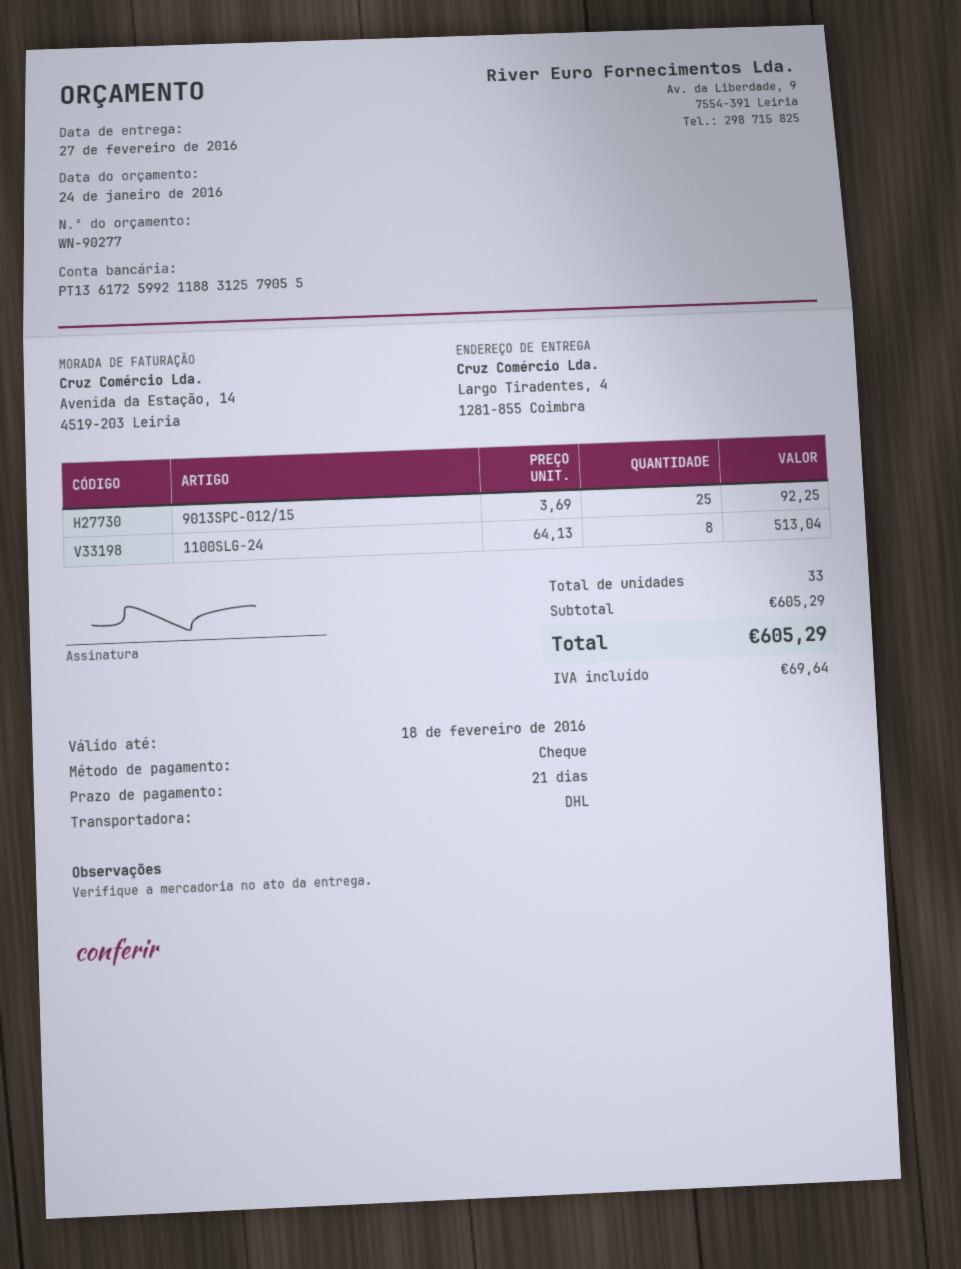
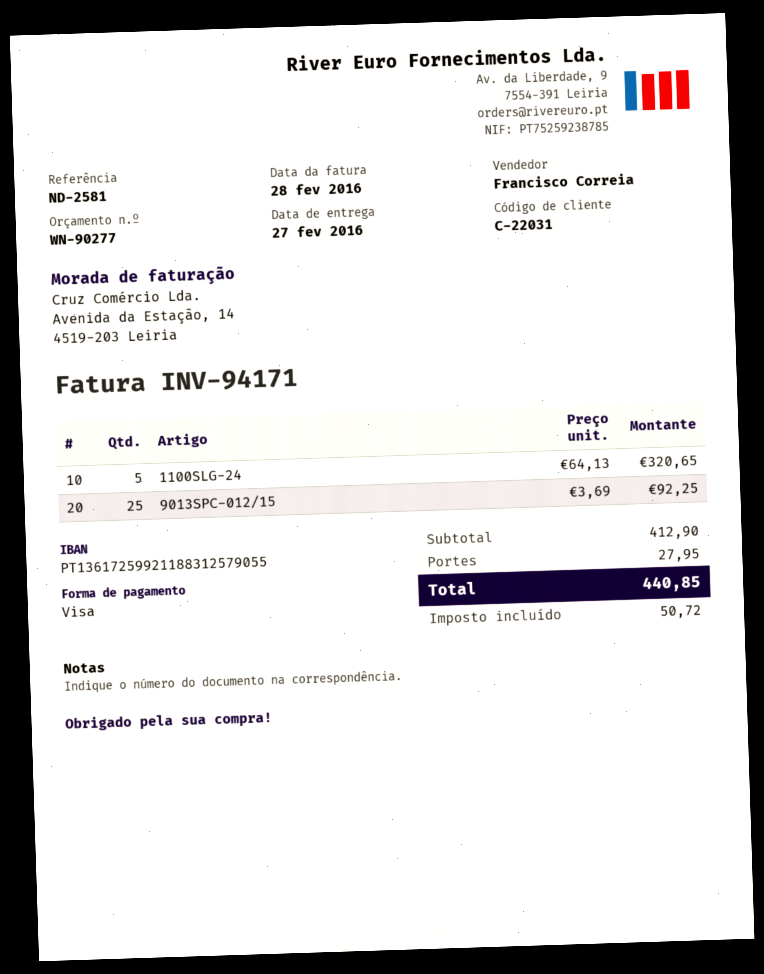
payment method: cheque -> Visa
1100SLG-24: 8 x 64.13 = 513.04 -> 5 x 64.13 = 320.65
subtotal: 605.29 -> 412.90
shipping: none -> 27.95
tax: 69.64 -> 50.72
total: 605.29 -> 440.85

